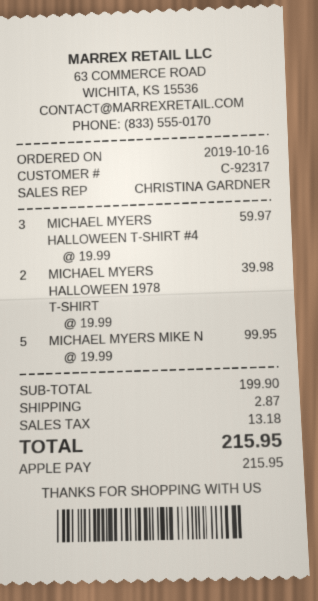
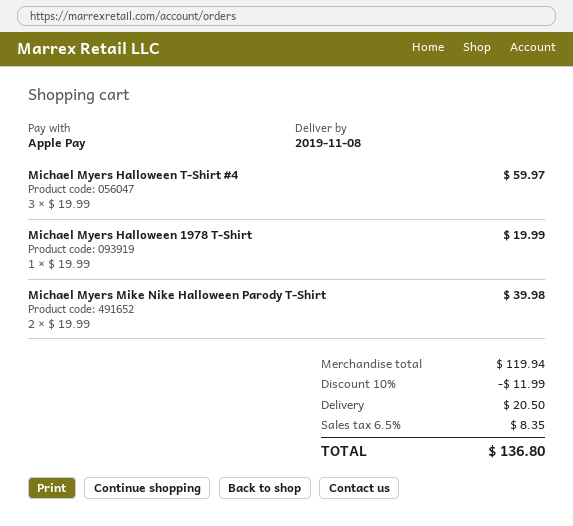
MICHAEL MYERS HALLOWEEN 1978 T-SHIRT: 2 x 19.99 = 39.98 -> 1 x 19.99 = 19.99
MICHAEL MYERS MIKE N: 5 x 19.99 = 99.95 -> 2 x 19.99 = 39.98
subtotal: 199.90 -> 119.94
discount: none -> 10% = 11.99
shipping: 2.87 -> 20.50
tax: 13.18 -> 8.35
total: 215.95 -> 136.80

